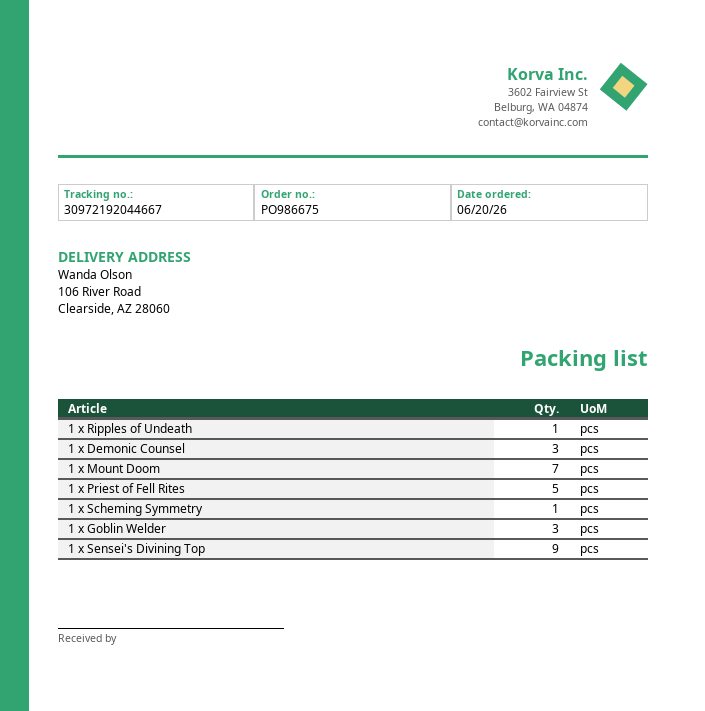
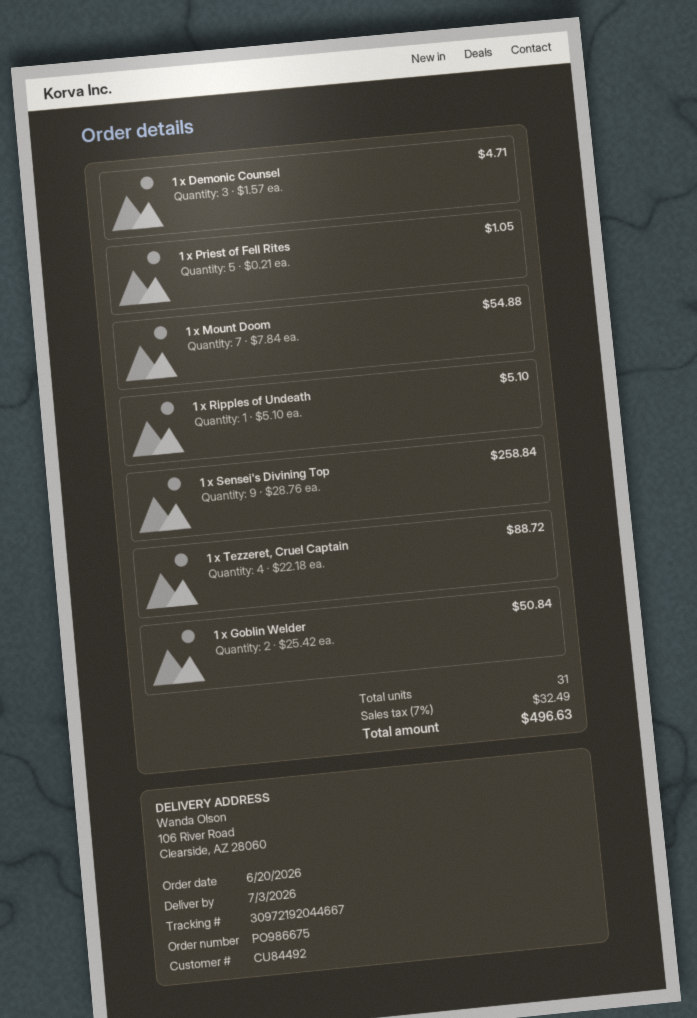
1 x Scheming Symmetry: 1 -> none
1 x Goblin Welder: 3 -> 2
1 x Tezzeret, Cruel Captain: none -> 4

